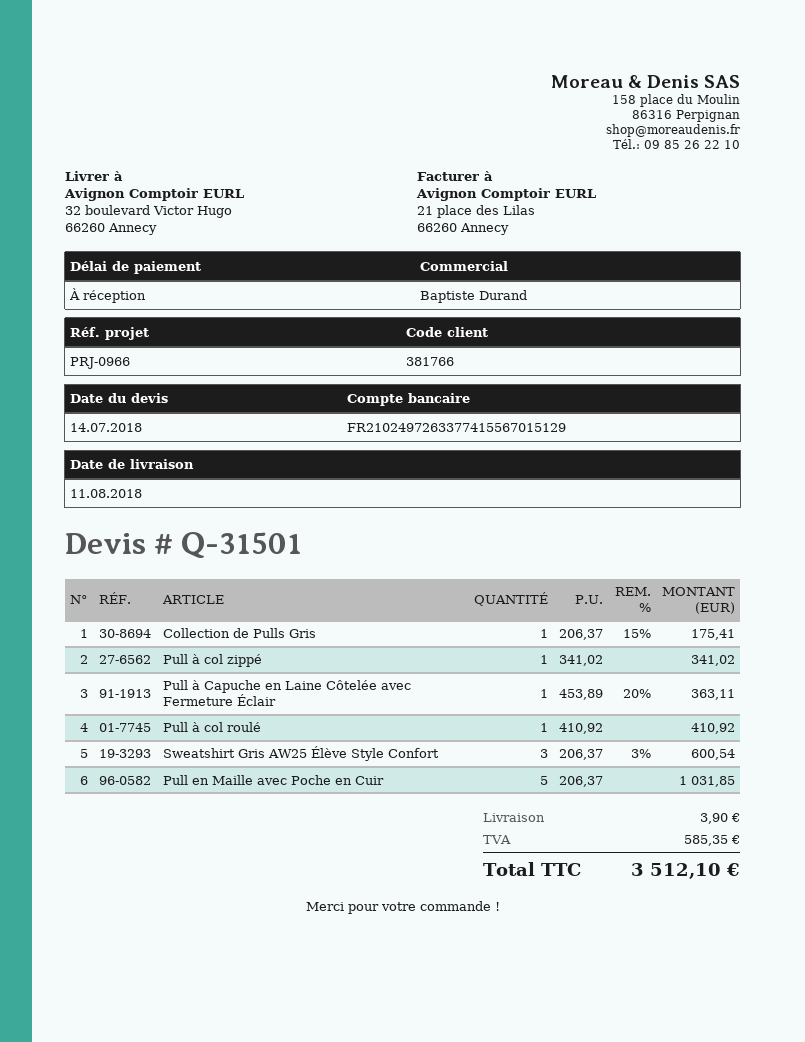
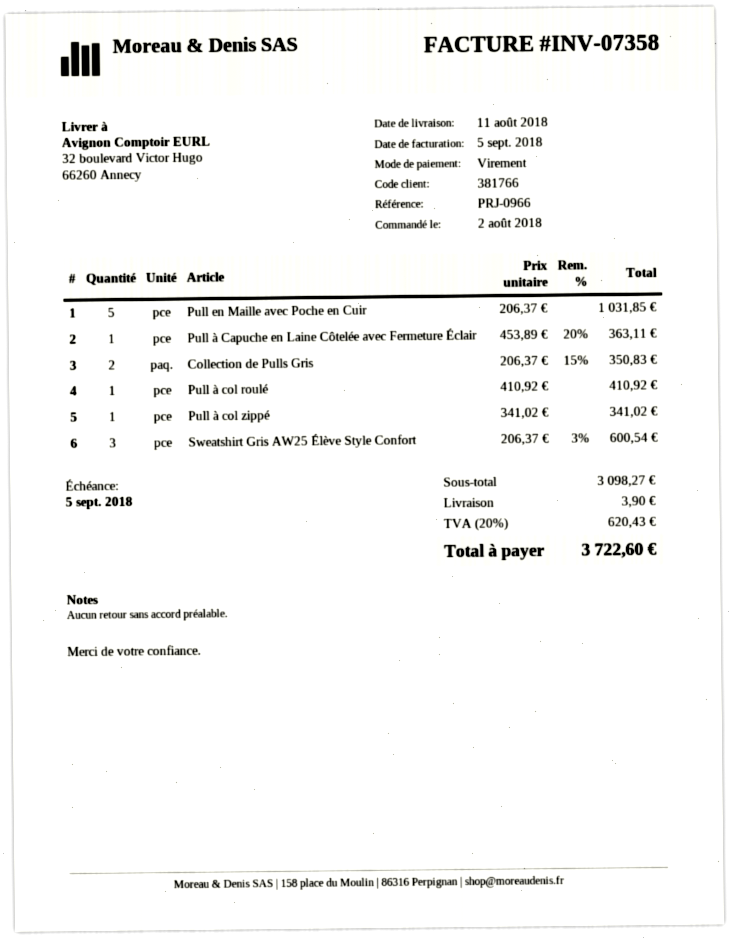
Collection de Pulls Gris: 1 x 206.37 - 15% = 175.41 -> 2 x 206.37 - 15% = 350.83
tax: 585.35 -> 620.43
total: 3512.10 -> 3722.60

